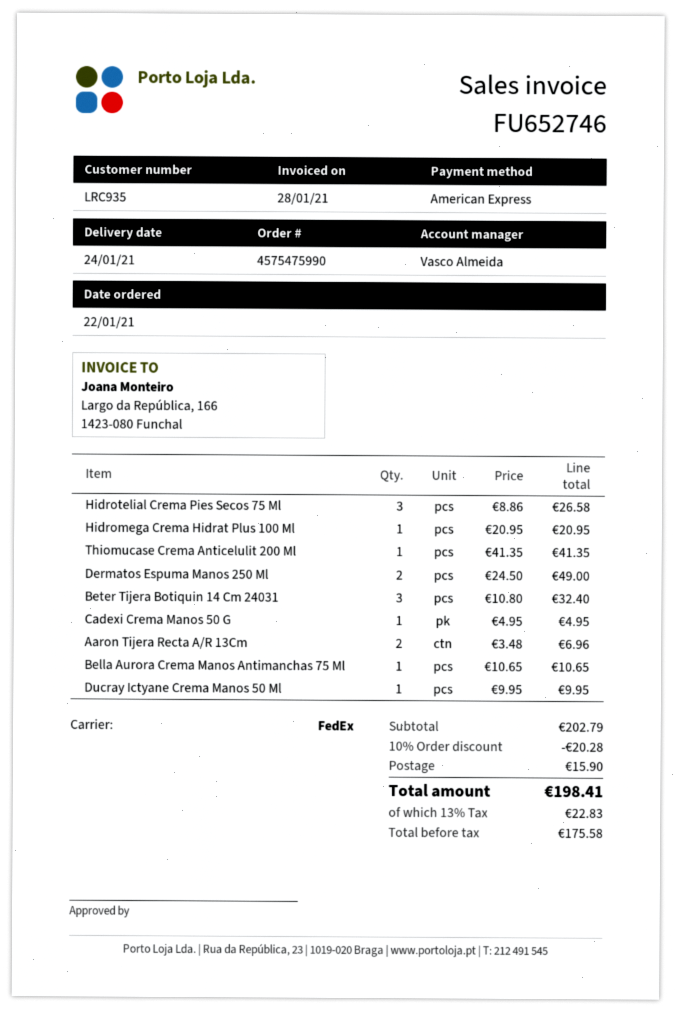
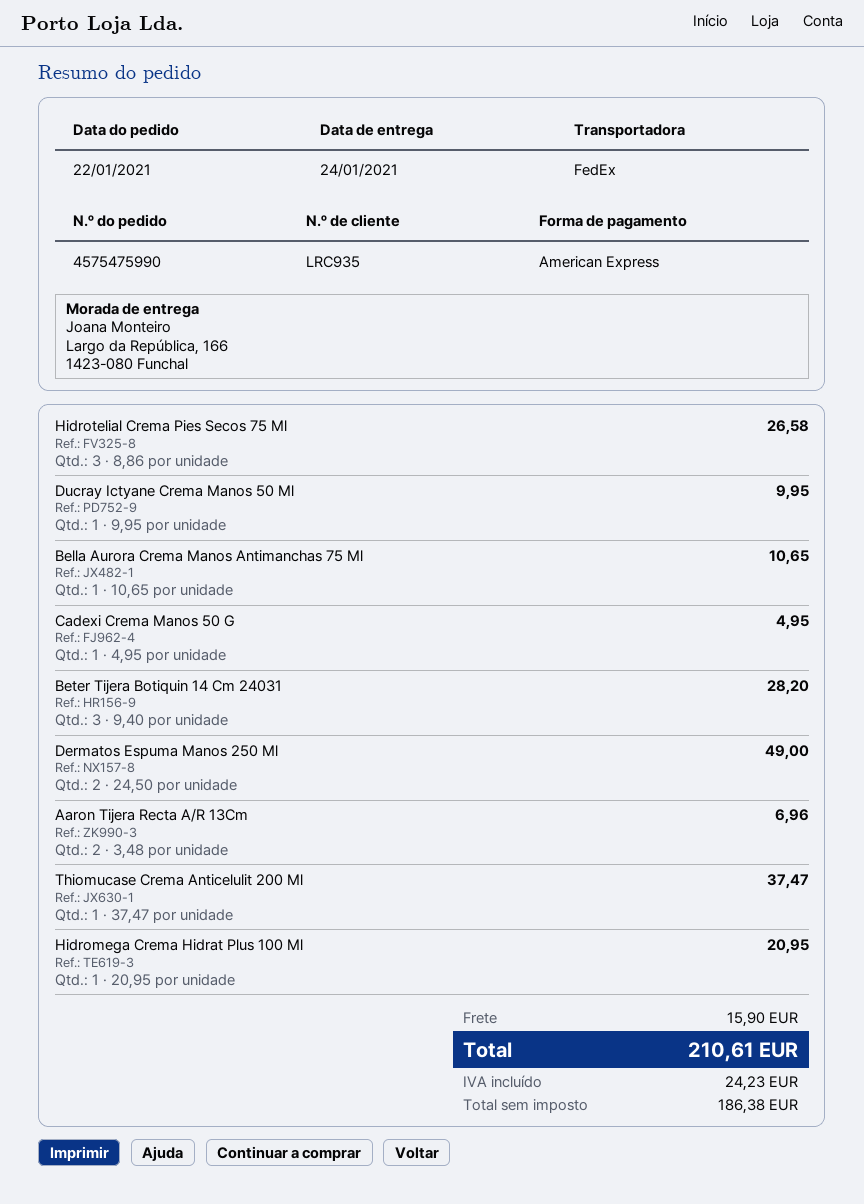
Thiomucase Crema Anticelulit 200 Ml: 1 x 41.35 = 41.35 -> 1 x 37.47 = 37.47
Beter Tijera Botiquin 14 Cm 24031: 3 x 10.80 = 32.40 -> 3 x 9.40 = 28.20
discount: 10% = 20.28 -> none
net: 175.58 -> 186.38
tax: 22.83 -> 24.23
total: 198.41 -> 210.61

